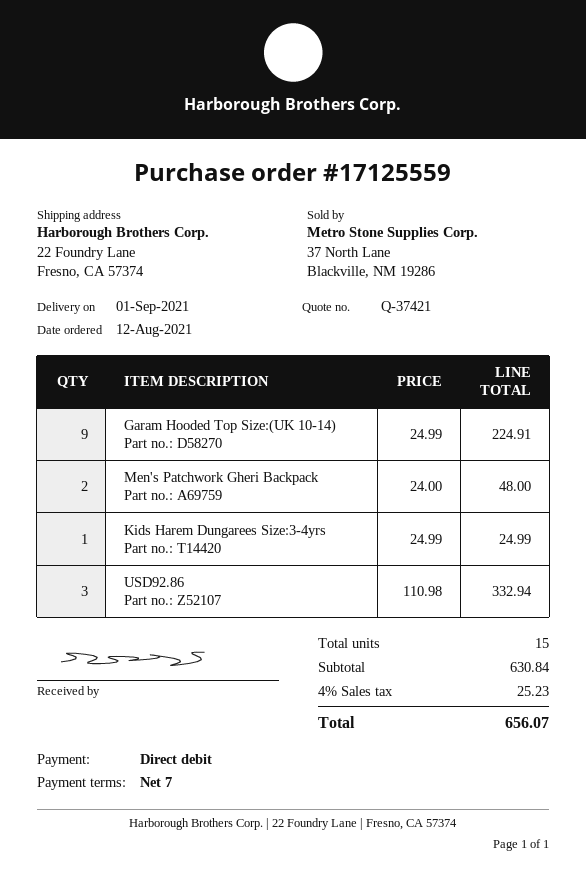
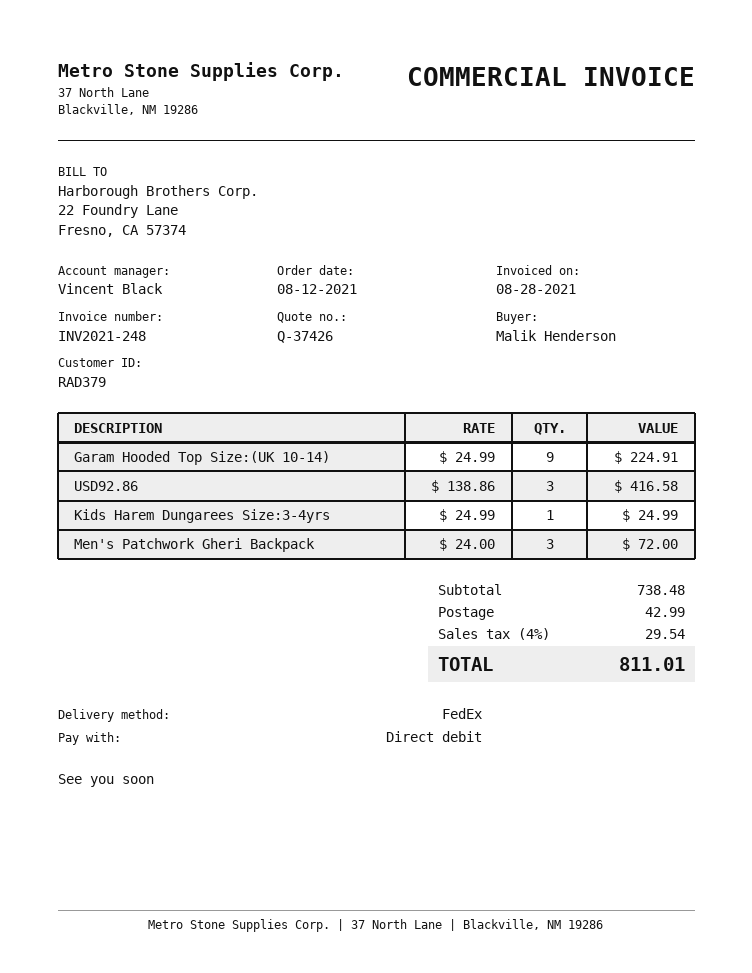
quote number: Q-37421 -> Q-37426
Men's Patchwork Gheri Backpack: 2 x 24.00 = 48.00 -> 3 x 24.00 = 72.00
USD92.86: 3 x 110.98 = 332.94 -> 3 x 138.86 = 416.58
subtotal: 630.84 -> 738.48
shipping: none -> 42.99
tax: 4% = 25.23 -> 4% = 29.54
total: 656.07 -> 811.01

